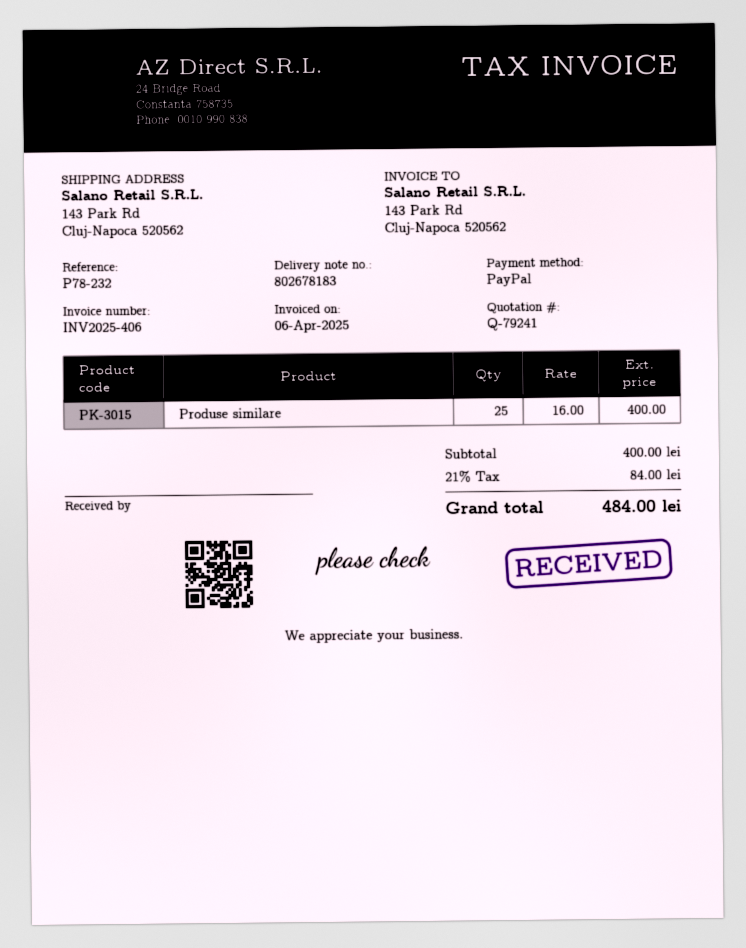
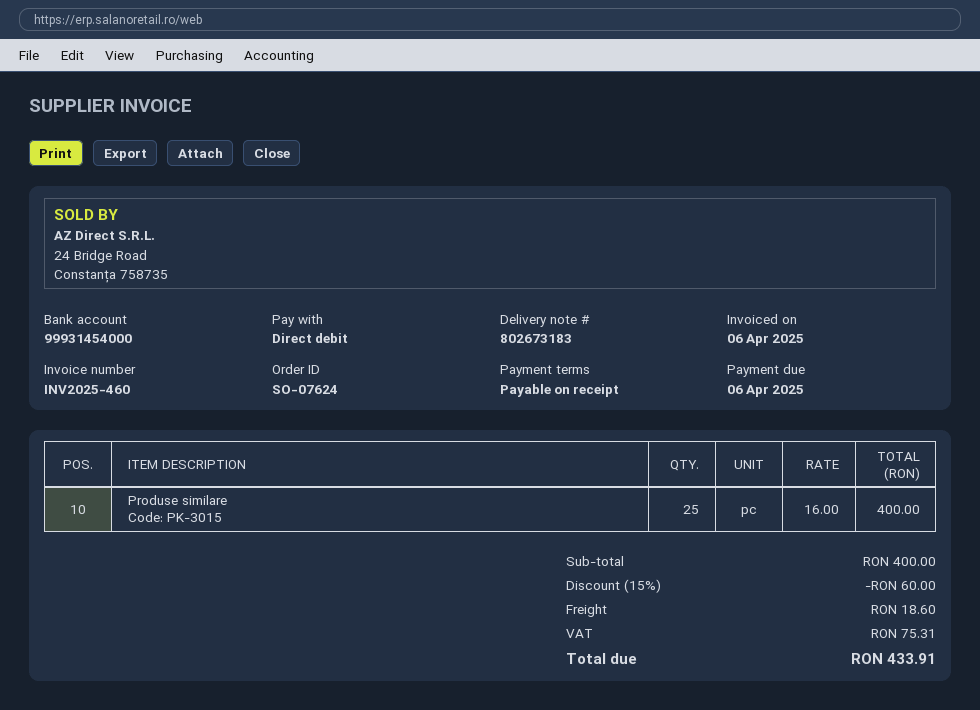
delivery note number: 802678183 -> 802673183
invoice number: INV2025-406 -> INV2025-460
payment method: PayPal -> direct debit
discount: none -> 15% = 60.00
shipping: none -> 18.60
tax: 84.00 -> 75.31
total: 484.00 -> 433.91

